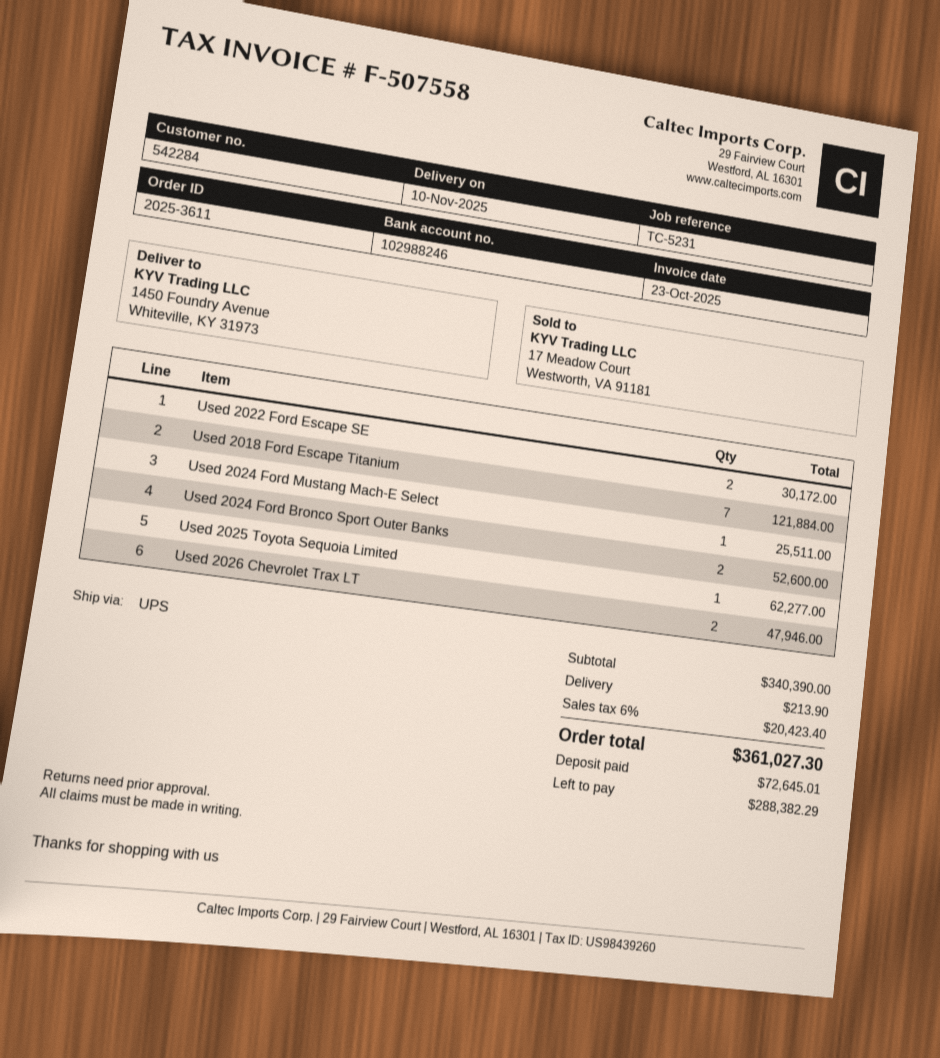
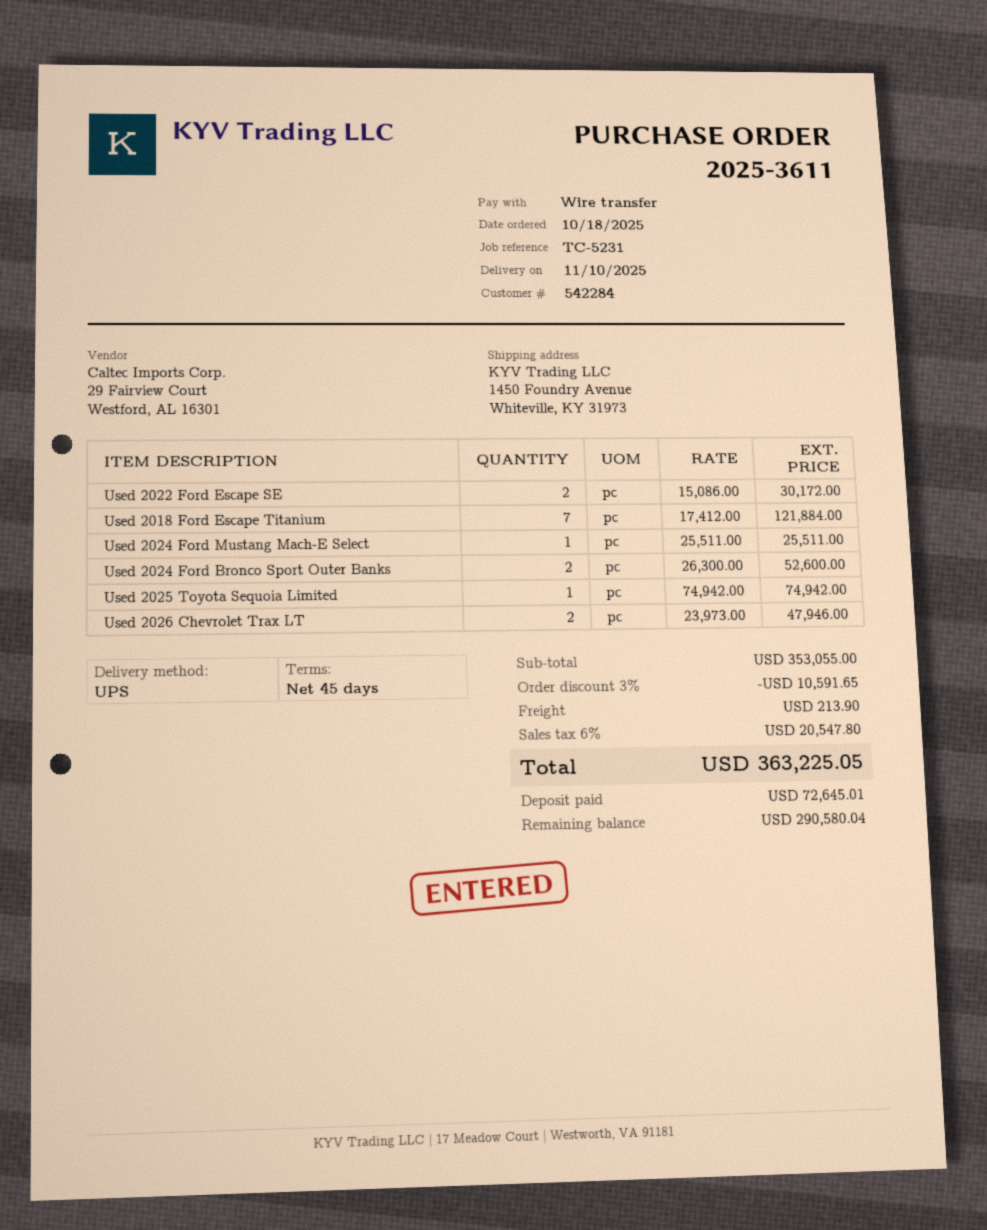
Used 2025 Toyota Sequoia Limited: 1 for 62277.00 -> 1 for 74942.00
subtotal: 340390.00 -> 353055.00
discount: none -> 3% = 10591.65
tax: 6% = 20423.40 -> 6% = 20547.80
total: 361027.30 -> 363225.05
balance: 288382.29 -> 290580.04

